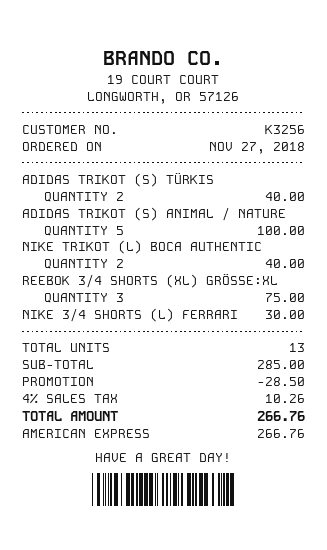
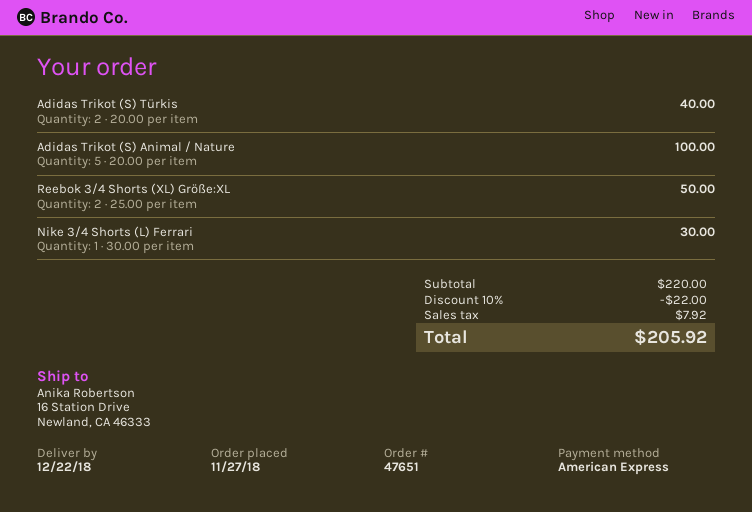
NIKE TRIKOT (L) BOCA AUTHENTIC: 2 for 40.00 -> none
REEBOK 3/4 SHORTS (XL) GRÖSSE:XL: 3 for 75.00 -> 2 for 50.00
subtotal: 285.00 -> 220.00
discount: 28.50 -> 22.00
tax: 10.26 -> 7.92
total: 266.76 -> 205.92

